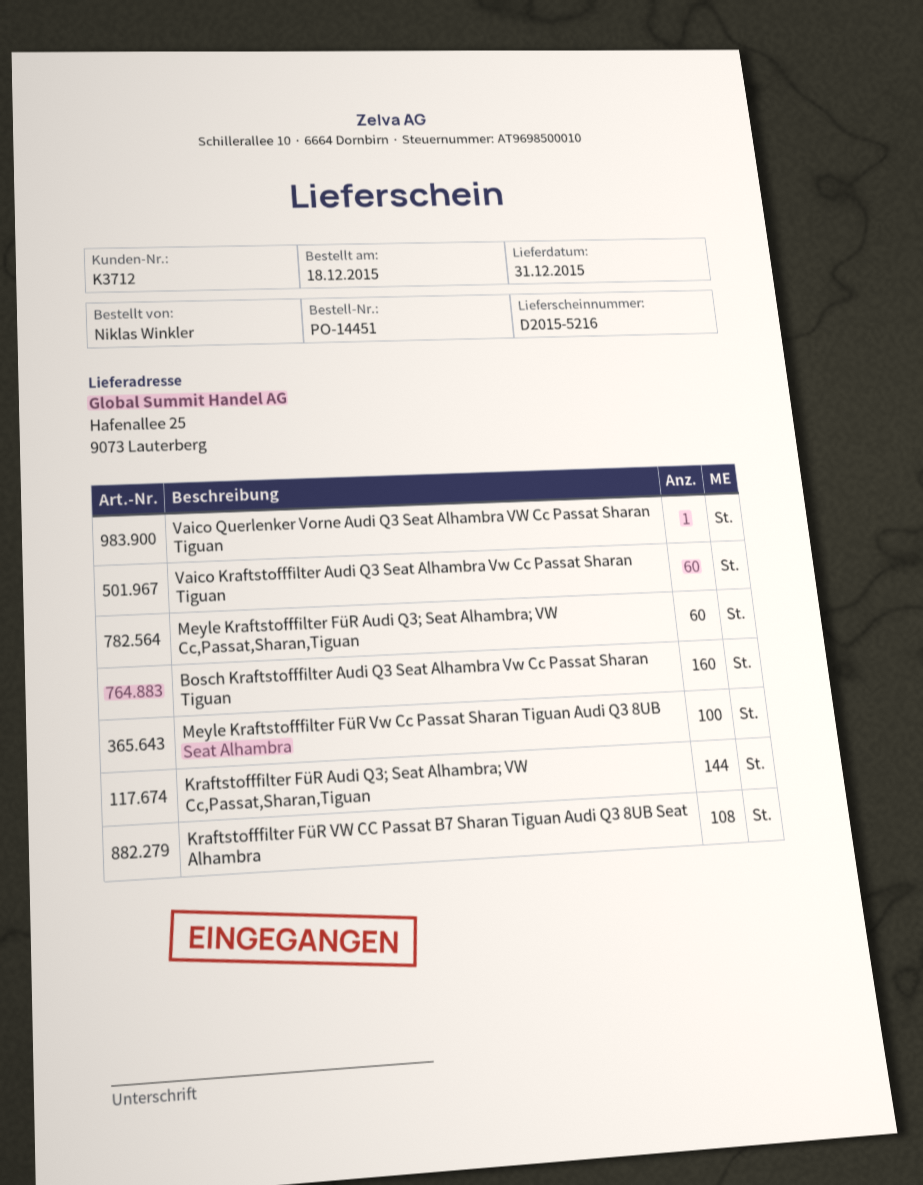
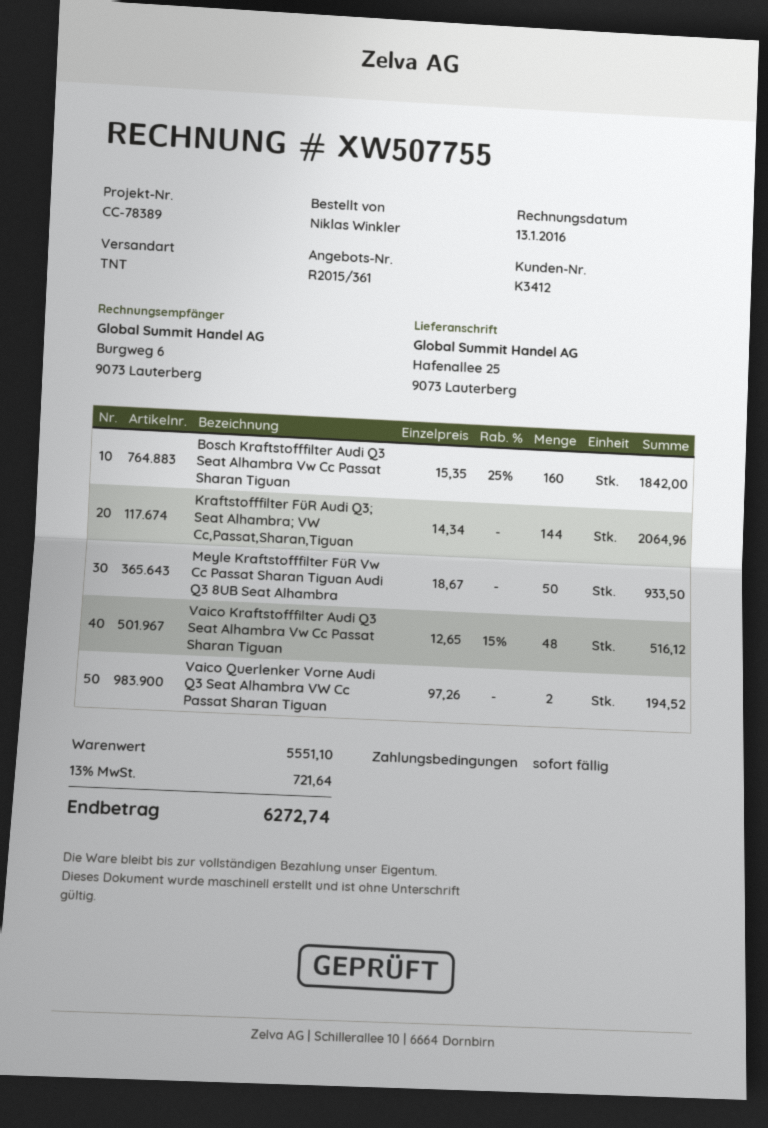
customer number: K3712 -> K3412
Vaico Querlenker Vorne Audi Q3 Seat Alhambra VW Cc Passat Sharan Tiguan: 1 -> 2
Vaico Kraftstofffilter Audi Q3 Seat Alhambra Vw Cc Passat Sharan Tiguan: 60 -> 48
Meyle Kraftstofffilter FüR Audi Q3; Seat Alhambra; VW Cc,Passat,Sharan,Tiguan: 60 -> none
Meyle Kraftstofffilter FüR Vw Cc Passat Sharan Tiguan Audi Q3 8UB Seat Alhambra: 100 -> 50
Kraftstofffilter FüR VW CC Passat B7 Sharan Tiguan Audi Q3 8UB Seat Alhambra: 108 -> none

